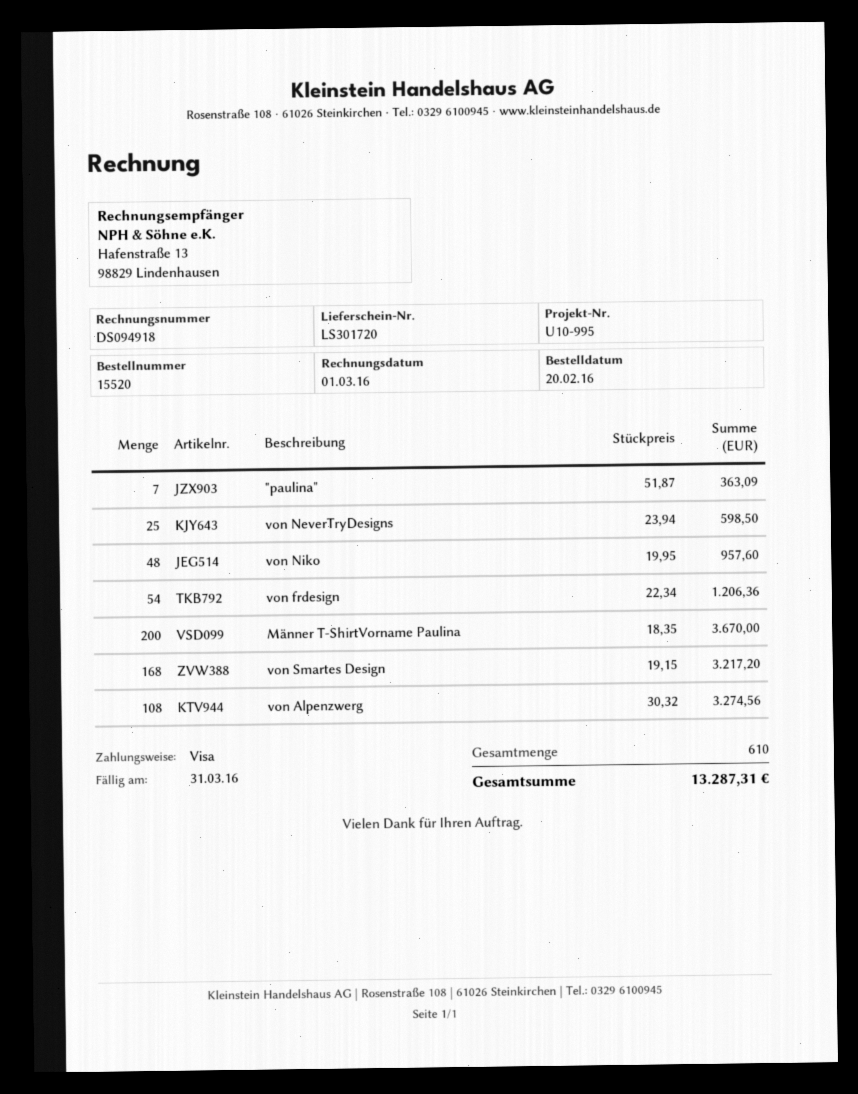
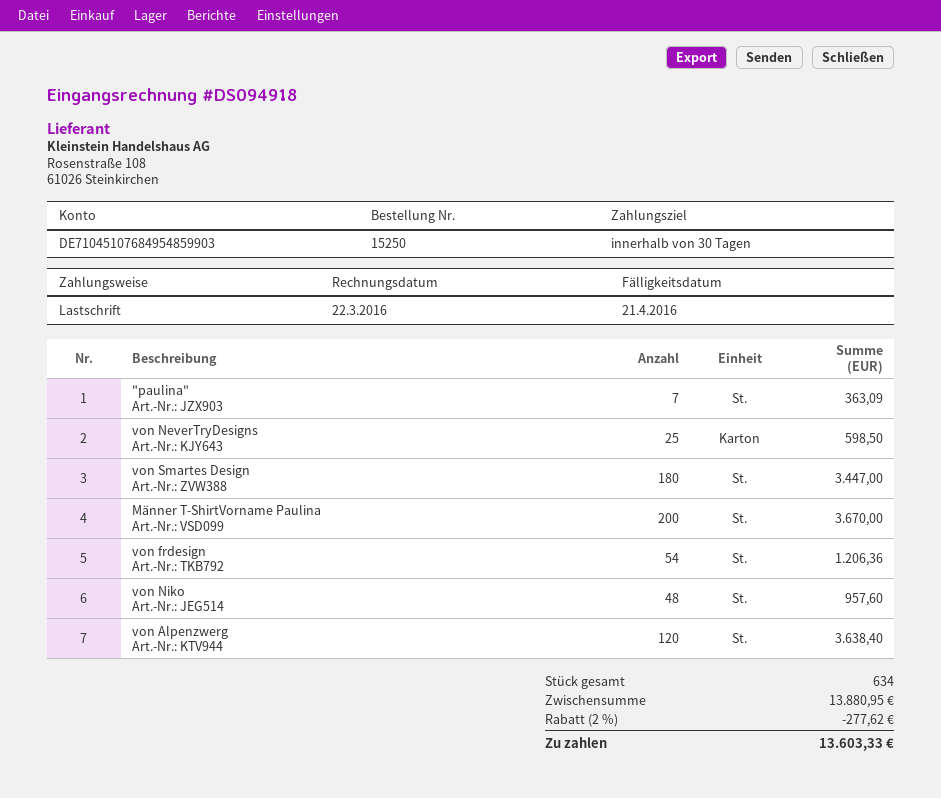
order number: 15520 -> 15250
invoice date: 2016-03-01 -> 2016-03-22
due date: 2016-03-31 -> 2016-04-21
payment method: Visa -> direct debit
von Smartes Design: 168 for 3217.20 -> 180 for 3447.00
von Alpenzwerg: 108 for 3274.56 -> 120 for 3638.40
total quantity: 610 -> 634
discount: none -> 2% = 277.62
total: 13287.31 -> 13603.33

